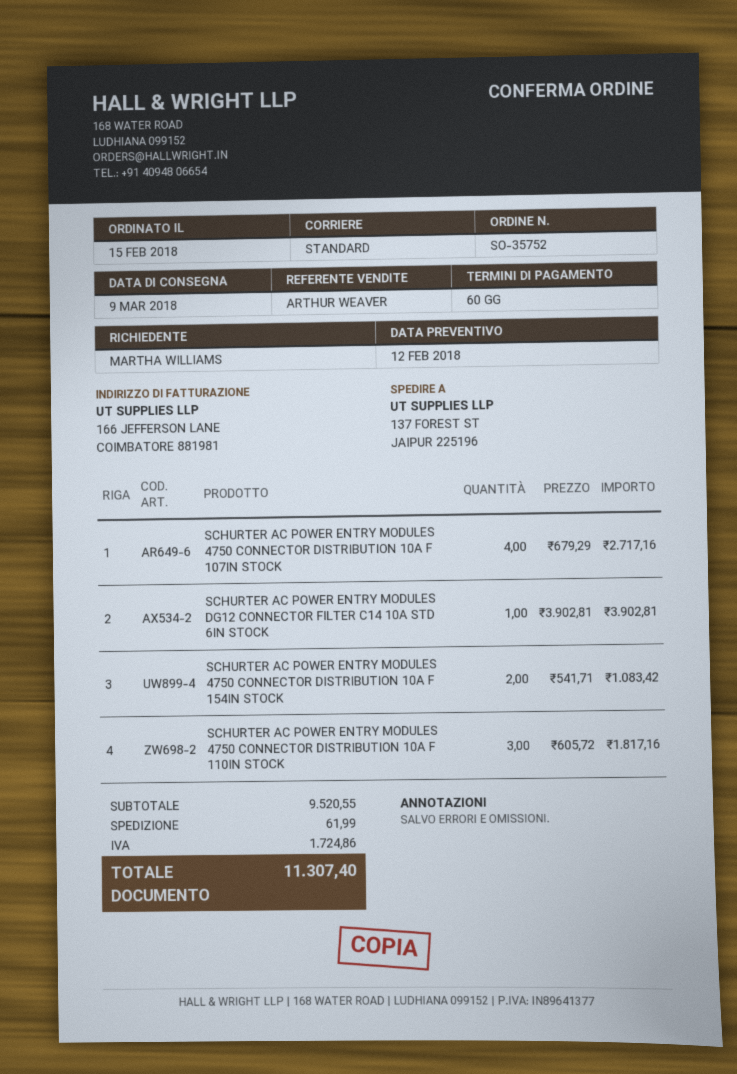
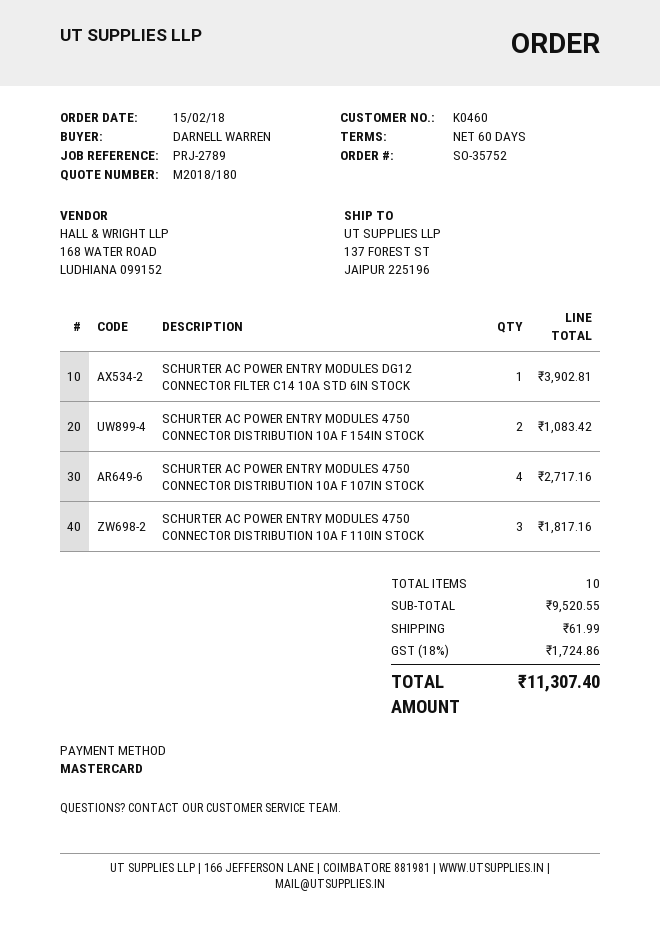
ordered by: MARTHA WILLIAMS -> DARNELL WARREN

